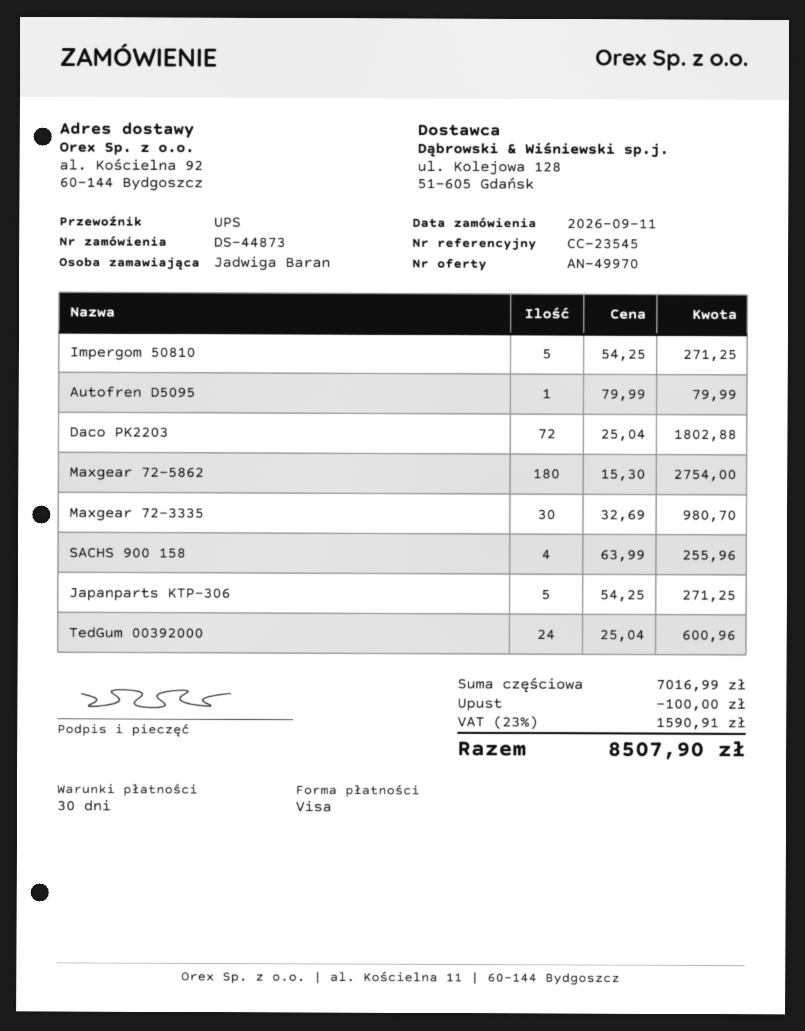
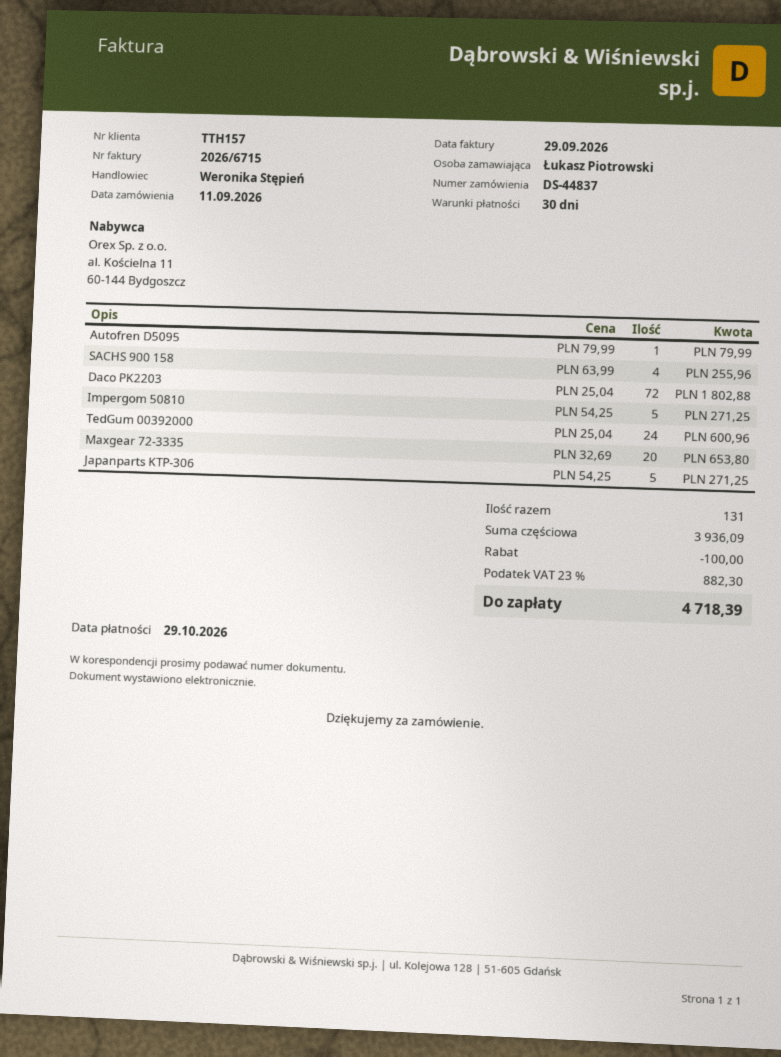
order number: DS-44873 -> DS-44837
ordered by: Jadwiga Baran -> Łukasz Piotrowski
Maxgear 72-5862: 180 x 15.30 = 2754.00 -> none
Maxgear 72-3335: 30 x 32.69 = 980.70 -> 20 x 32.69 = 653.80
subtotal: 7016.99 -> 3936.09
tax: 23% = 1590.91 -> 23% = 882.30
total: 8507.90 -> 4718.39

